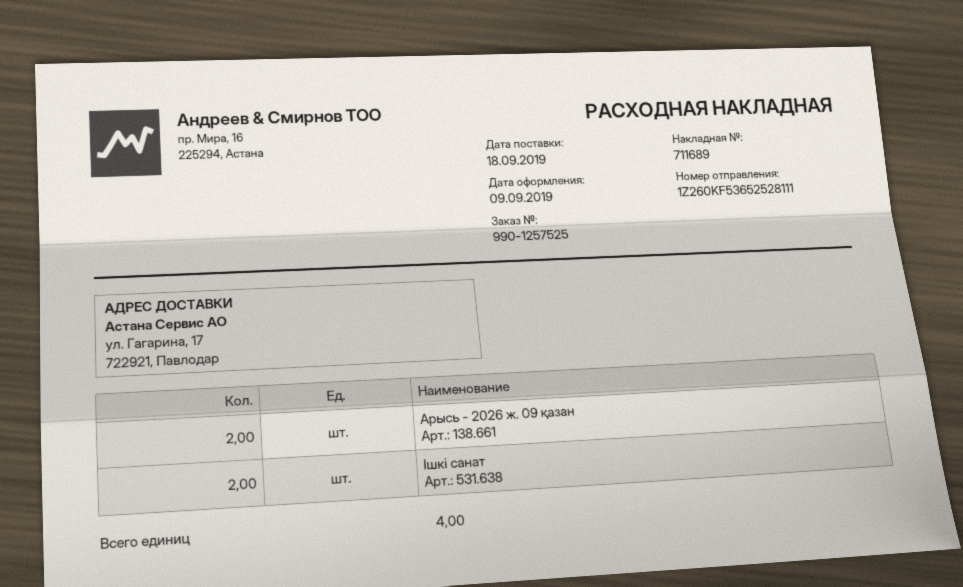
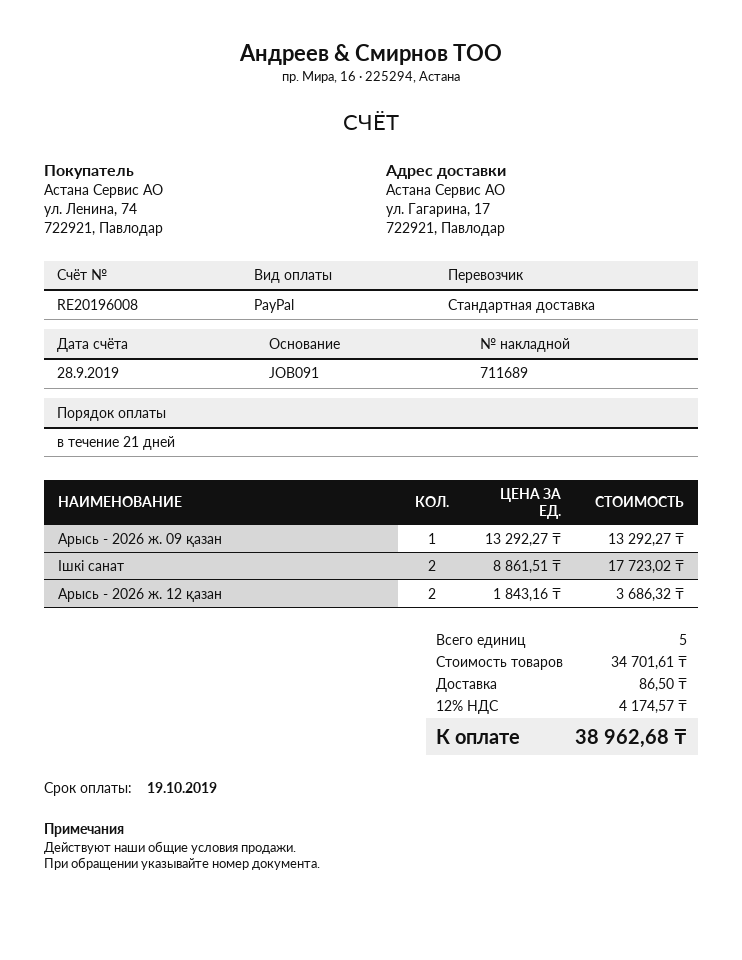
Арысь - 2026 ж. 09 қазан: 2 -> 1
Арысь - 2026 ж. 12 қазан: none -> 2
total quantity: 4 -> 5

